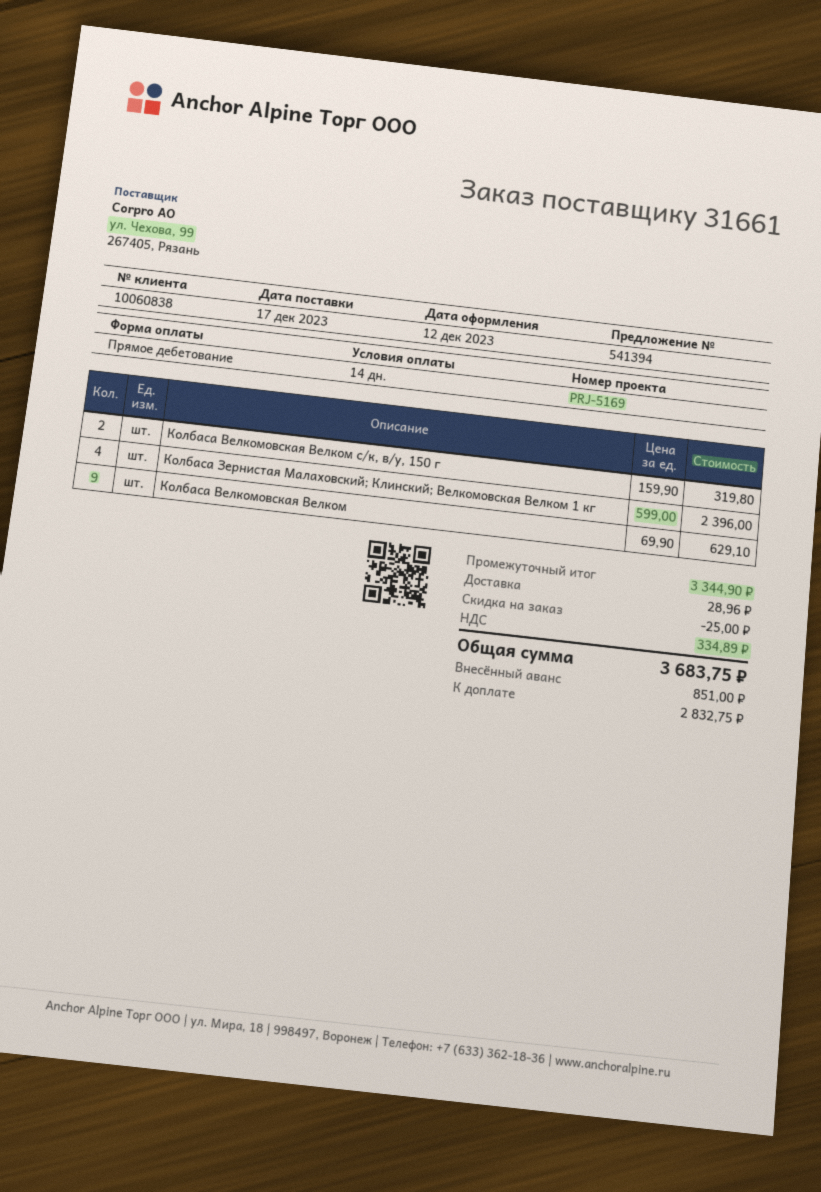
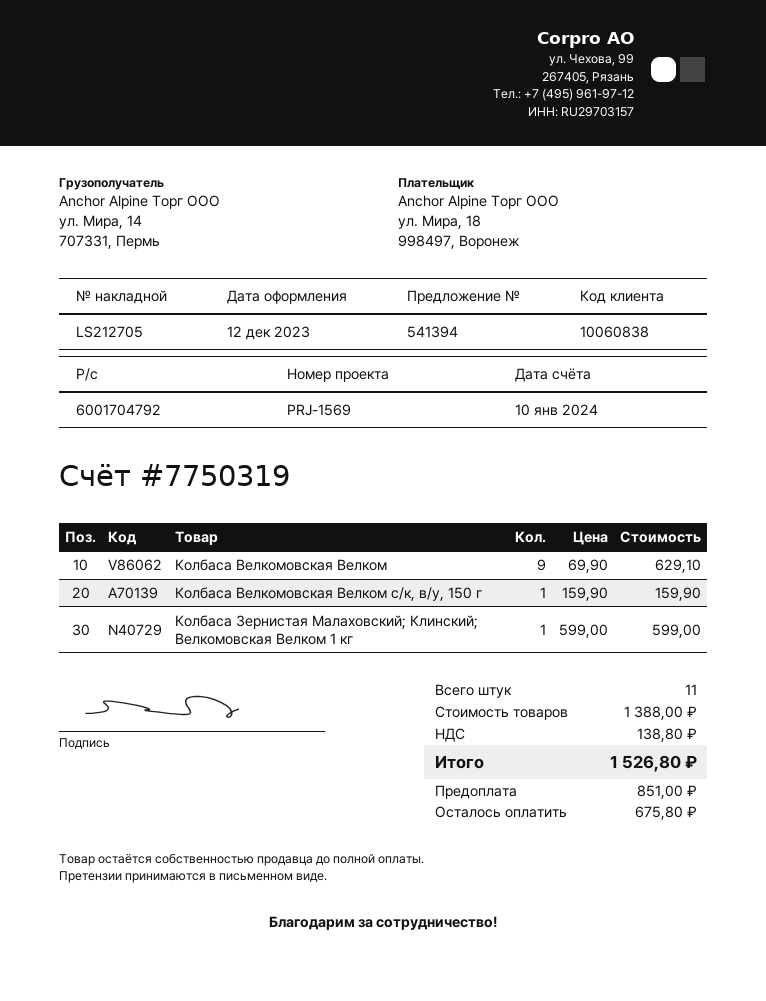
reference: PRJ-5169 -> PRJ-1569
Колбаса Велкомовская Велком с/к, в/у, 150 г: 2 x 159.90 = 319.80 -> 1 x 159.90 = 159.90
Колбаса Зернистая Малаховский; Клинский; Велкомовская Велком 1 кг: 4 x 599.00 = 2396.00 -> 1 x 599.00 = 599.00
subtotal: 3344.90 -> 1388.00
discount: 25.00 -> none
shipping: 28.96 -> none
tax: 334.89 -> 138.80
total: 3683.75 -> 1526.80
balance: 2832.75 -> 675.80

